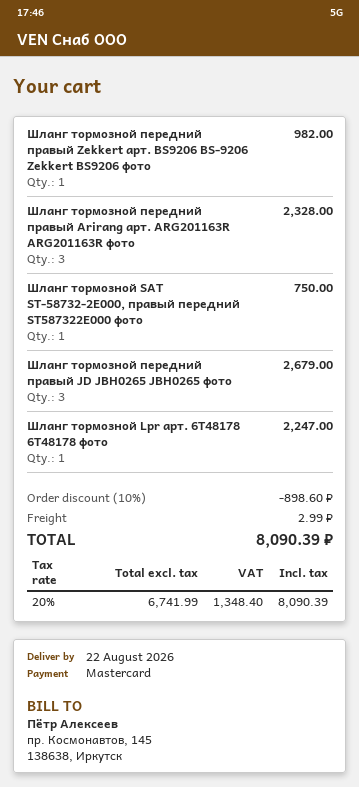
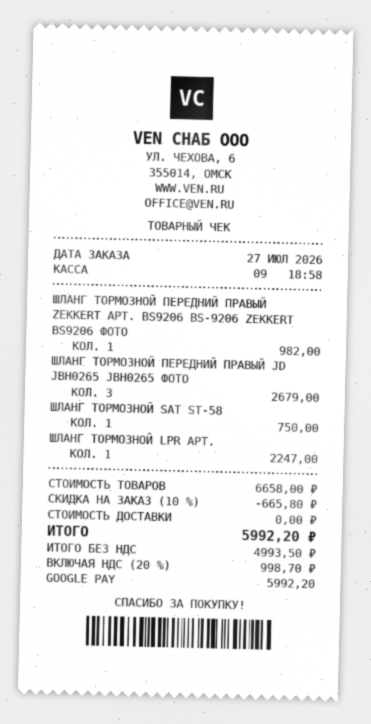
payment method: Mastercard -> Google Pay
Шланг тормозной передний правый Arirang арт. ARG201163R ARG201163R фото: 3 for 2328.00 -> none
discount: 10% = 898.60 -> 10% = 665.80
shipping: 2.99 -> 0.00
net: 6741.99 -> 4993.50
tax: 20% = 1348.40 -> 20% = 998.70
total: 8090.39 -> 5992.20

